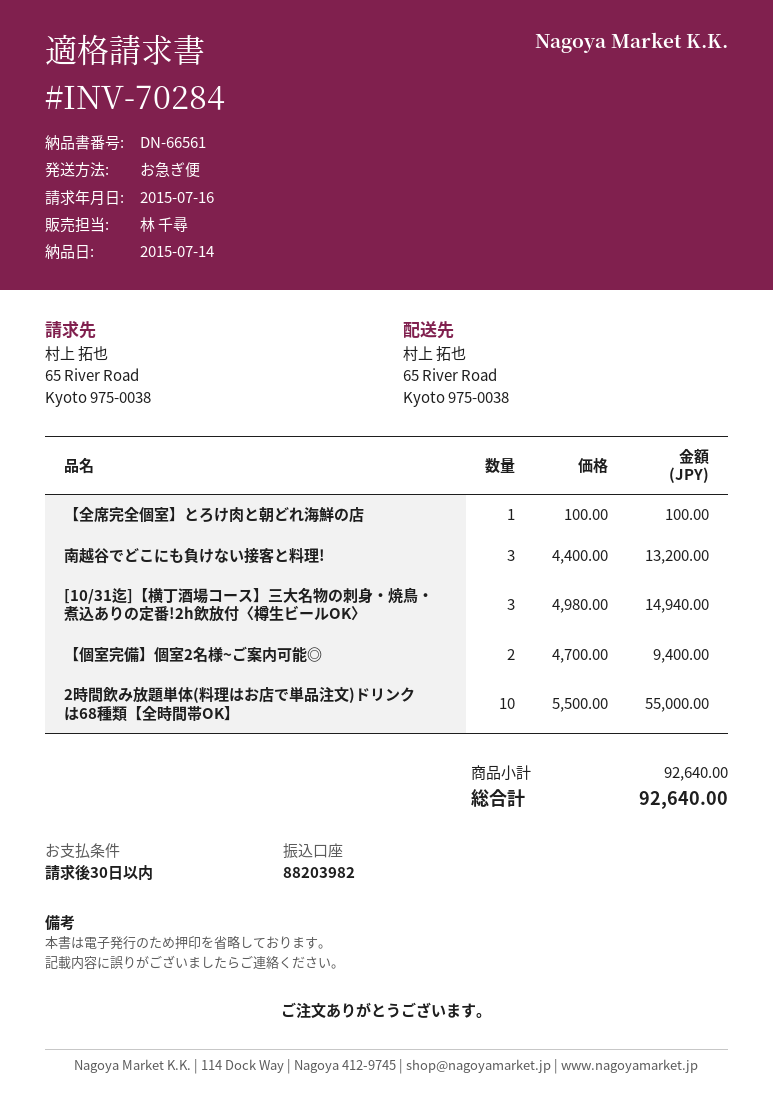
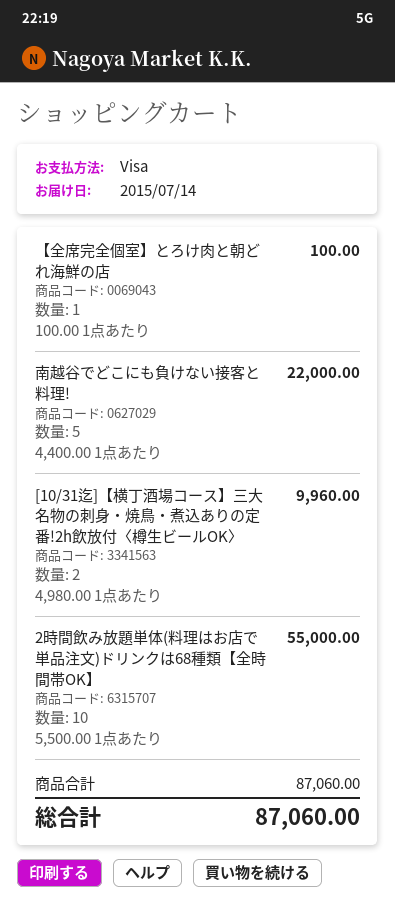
南越谷でどこにも負けない接客と料理!: 3 x 4400.00 = 13200.00 -> 5 x 4400.00 = 22000.00
[10/31迄]【横丁酒場コース】三大名物の刺身・焼鳥・煮込ありの定番!2h飲放付〈樽生ビールOK〉: 3 x 4980.00 = 14940.00 -> 2 x 4980.00 = 9960.00
【個室完備】個室2名様~ご案内可能◎: 2 x 4700.00 = 9400.00 -> none
subtotal: 92640.00 -> 87060.00
total: 92640.00 -> 87060.00

